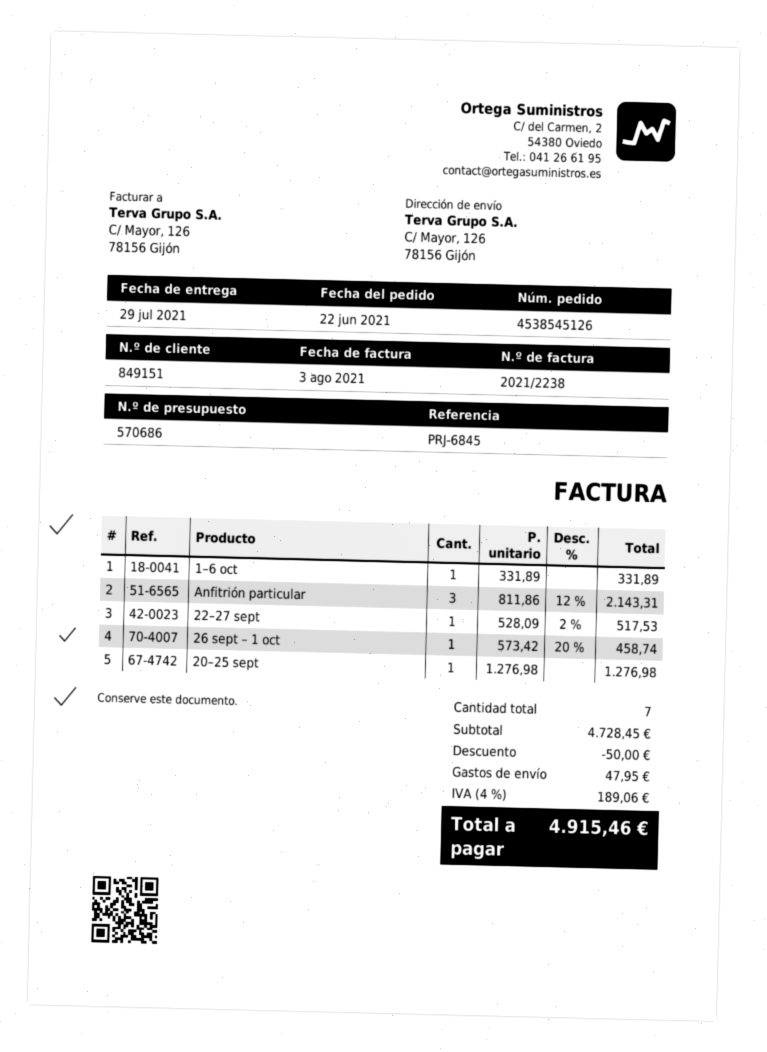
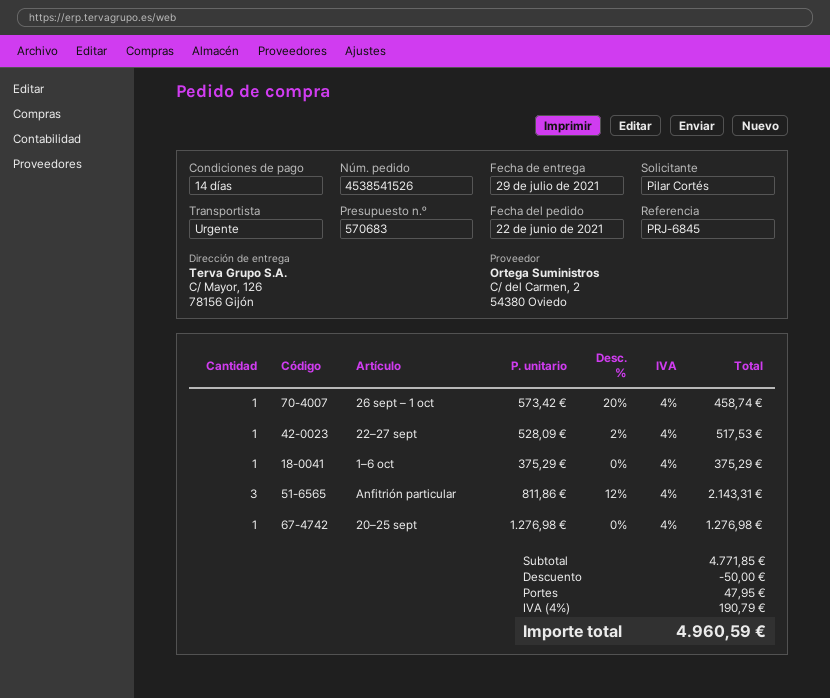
quote number: 570686 -> 570683
order number: 4538545126 -> 4538541526
1–6 oct: 1 x 331.89 = 331.89 -> 1 x 375.29 = 375.29
subtotal: 4728.45 -> 4771.85
tax: 4% = 189.06 -> 4% = 190.79
total: 4915.46 -> 4960.59

